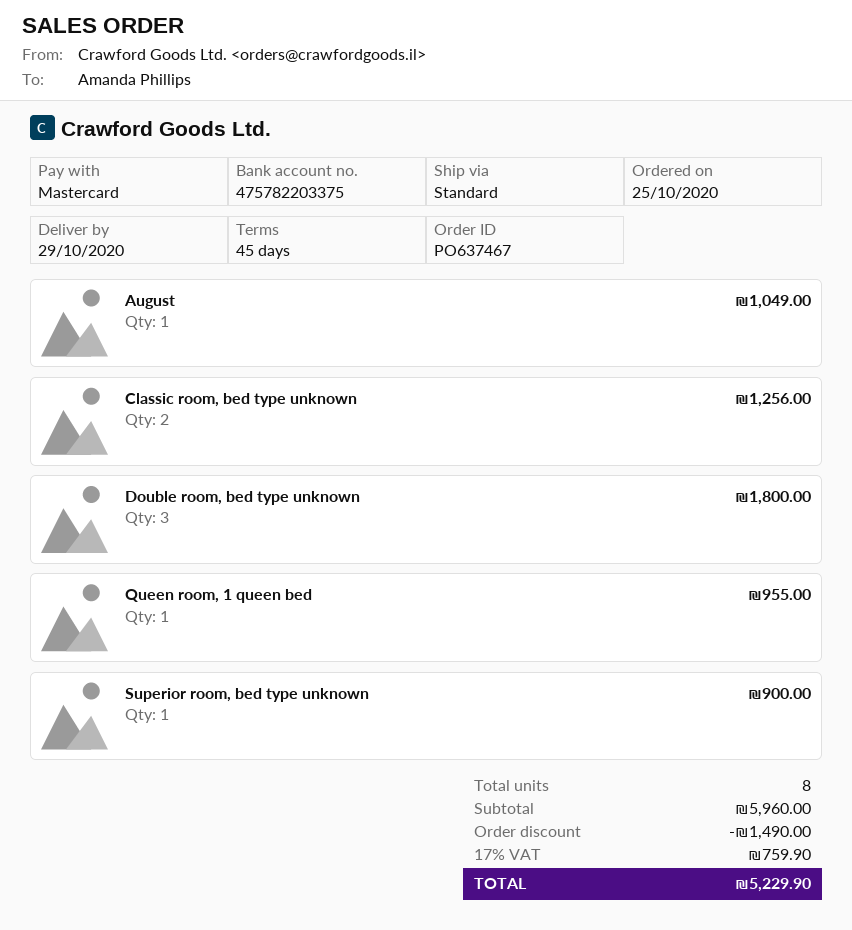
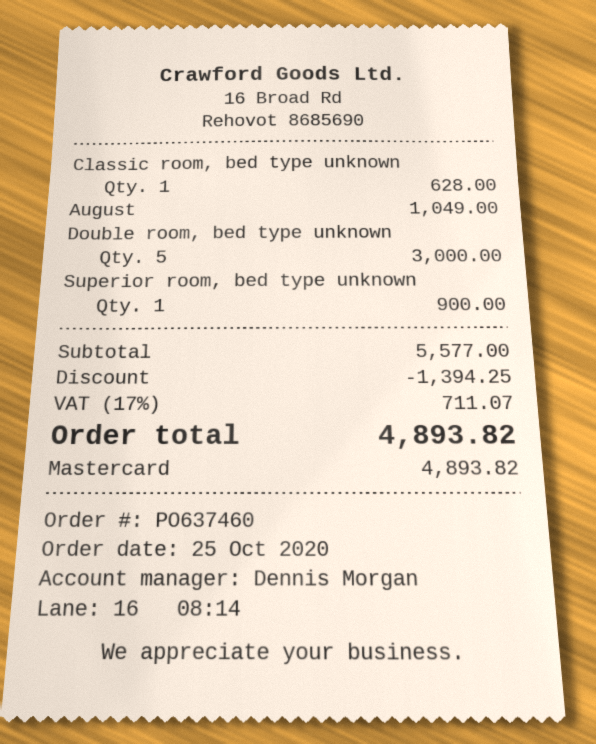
order number: PO637467 -> PO637460
Classic room, bed type unknown: 2 for 1256.00 -> 1 for 628.00
Double room, bed type unknown: 3 for 1800.00 -> 5 for 3000.00
Queen room, 1 queen bed: 1 for 955.00 -> none
subtotal: 5960.00 -> 5577.00
discount: 1490.00 -> 1394.25
tax: 17% = 759.90 -> 17% = 711.07
total: 5229.90 -> 4893.82

